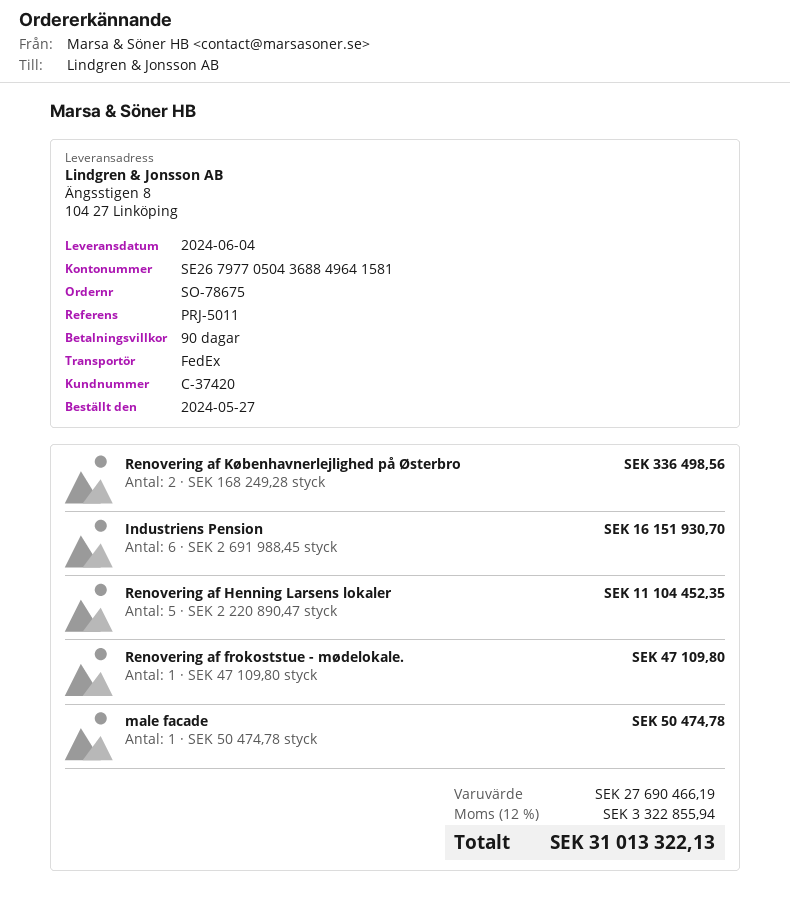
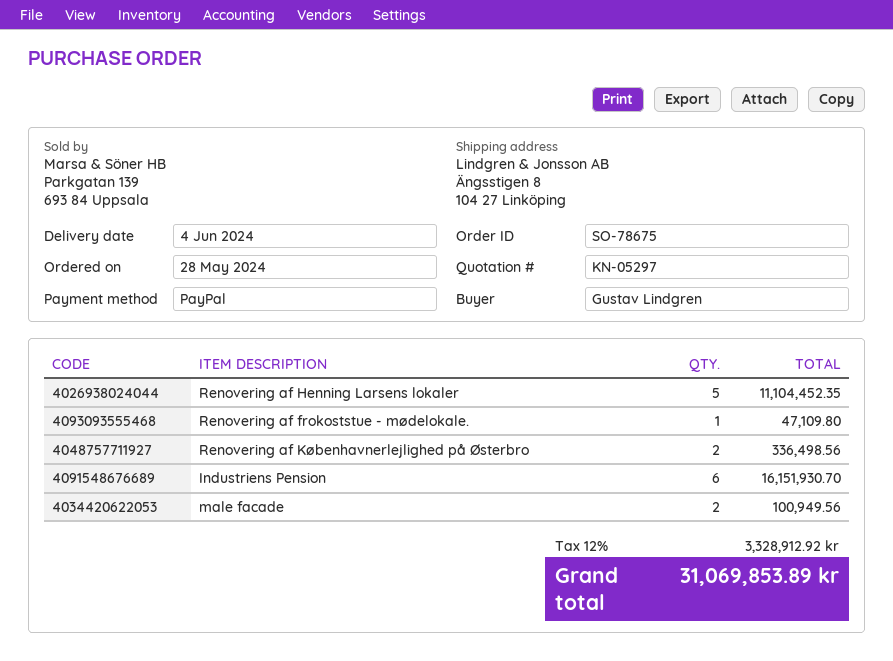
order date: 2024-05-27 -> 2024-05-28
male facade: 1 for 50474.78 -> 2 for 100949.56
tax: 12% = 3322855.94 -> 12% = 3328912.92
total: 31013322.13 -> 31069853.89

